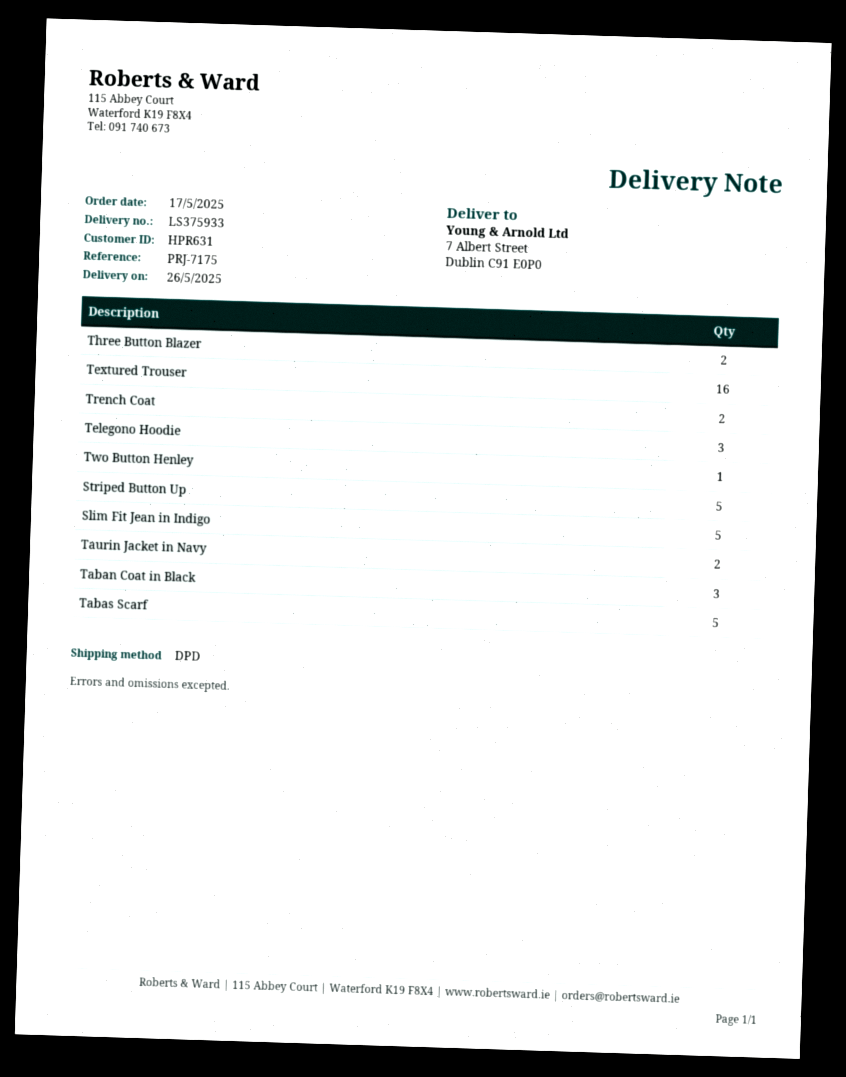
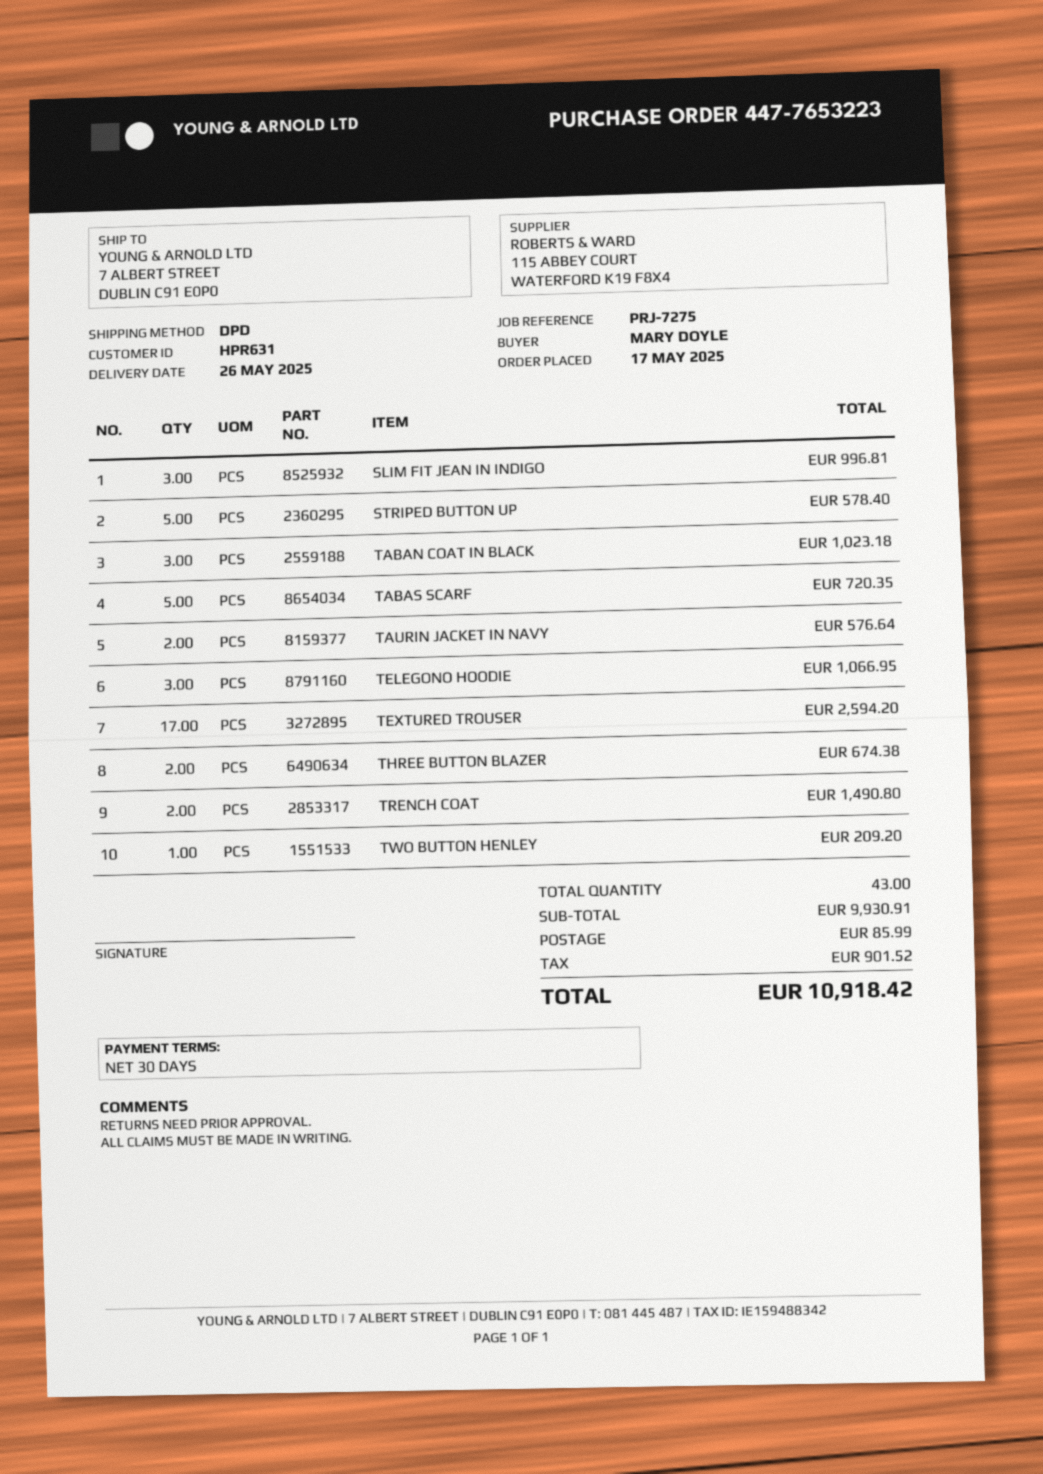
reference: PRJ-7175 -> PRJ-7275
Textured Trouser: 16 -> 17
Slim Fit Jean in Indigo: 5 -> 3

